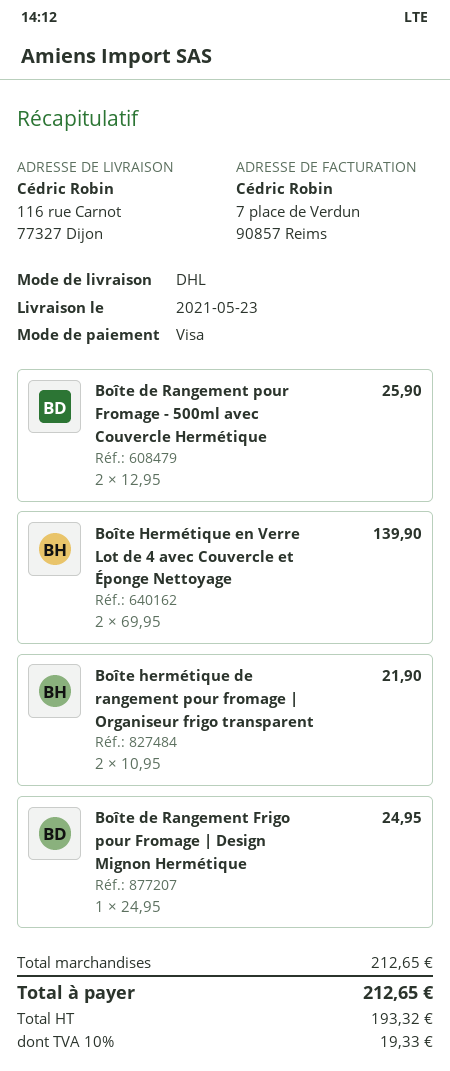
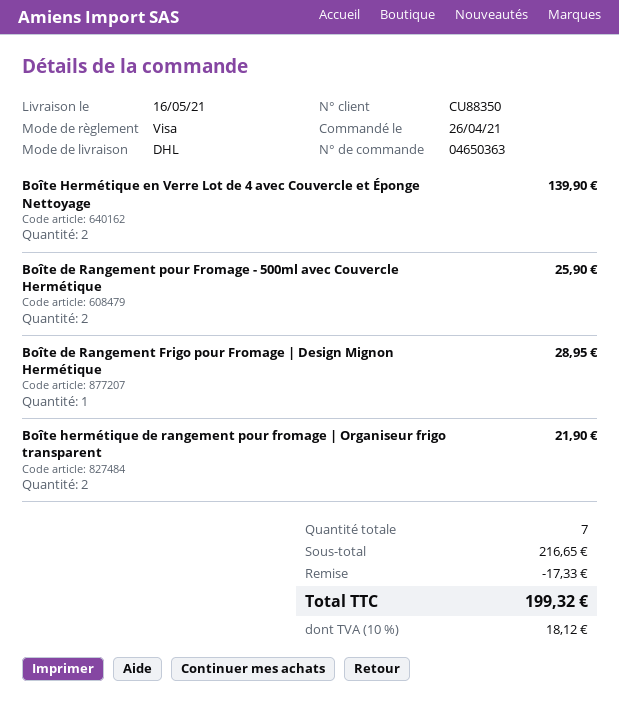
delivery date: 2021-05-23 -> 2021-05-16
Boîte de Rangement Frigo pour Fromage | Design Mignon Hermétique: 1 for 24.95 -> 1 for 28.95
subtotal: 212.65 -> 216.65
discount: none -> 17.33
tax: 10% = 19.33 -> 10% = 18.12
total: 212.65 -> 199.32

